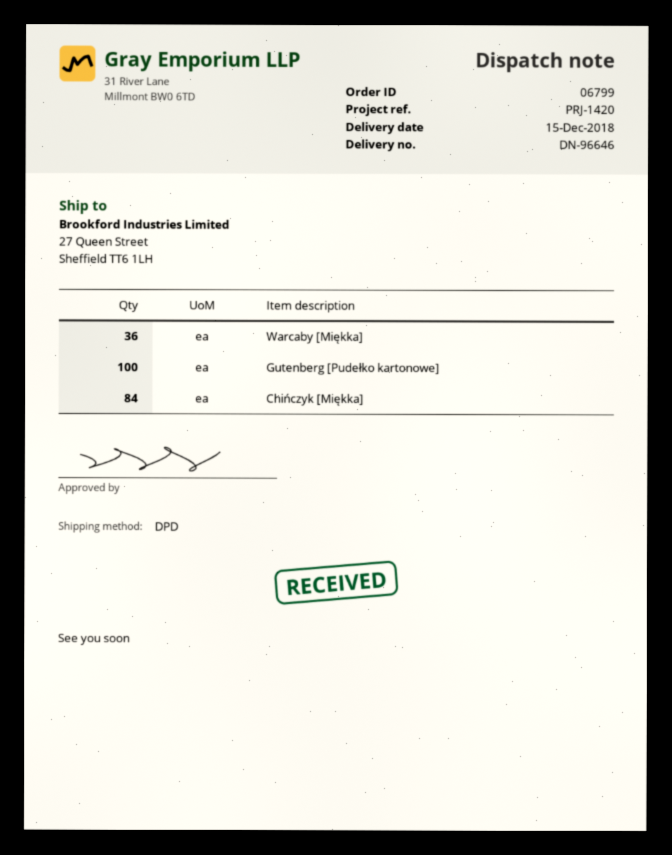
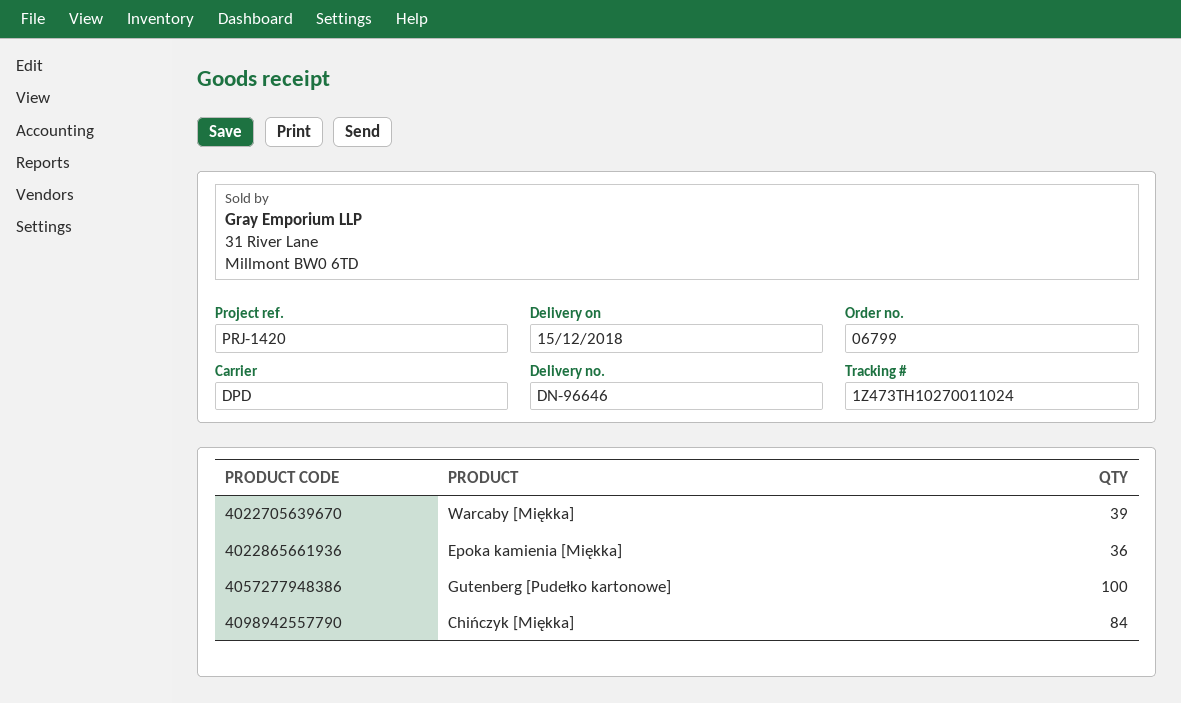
Warcaby [Miękka]: 36 -> 39
Epoka kamienia [Miękka]: none -> 36

